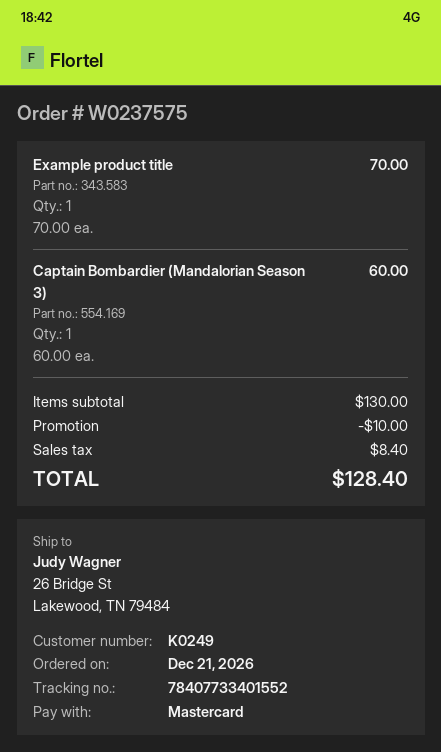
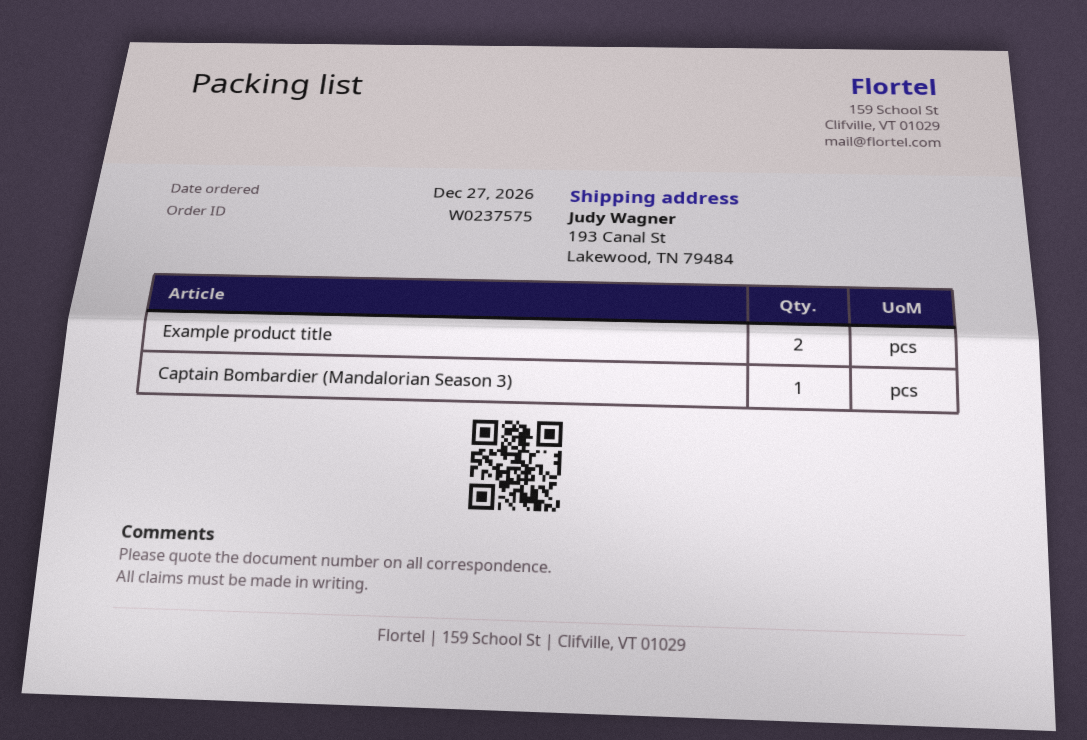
order date: 2026-12-21 -> 2026-12-27
ship to: 26 Bridge St, Lakewood, TN 79484 -> 193 Canal St, Lakewood, TN 79484
Example product title: 1 -> 2

